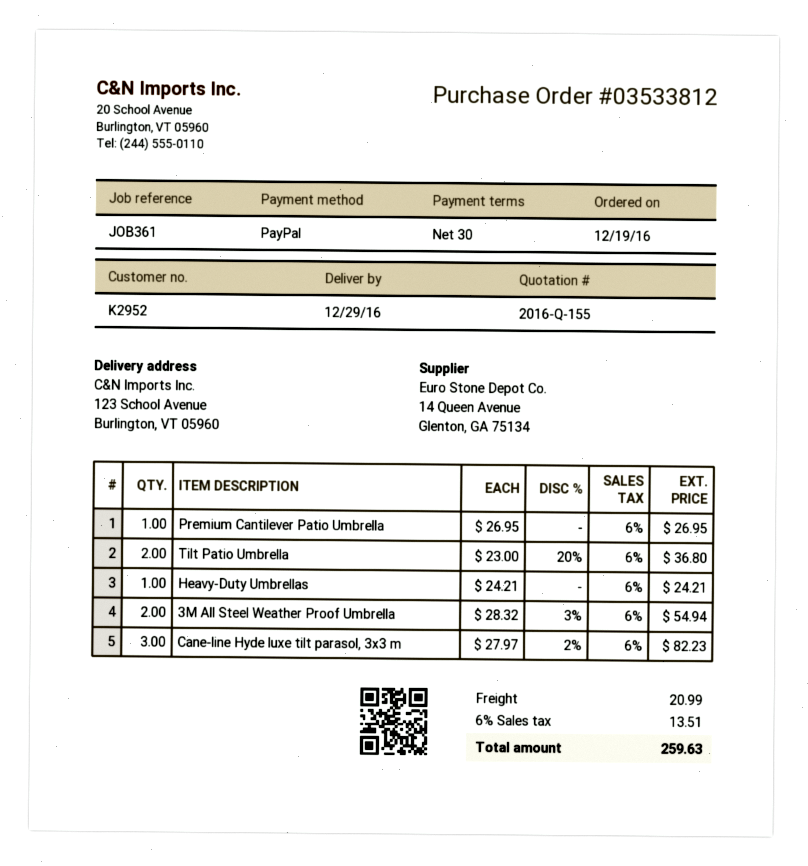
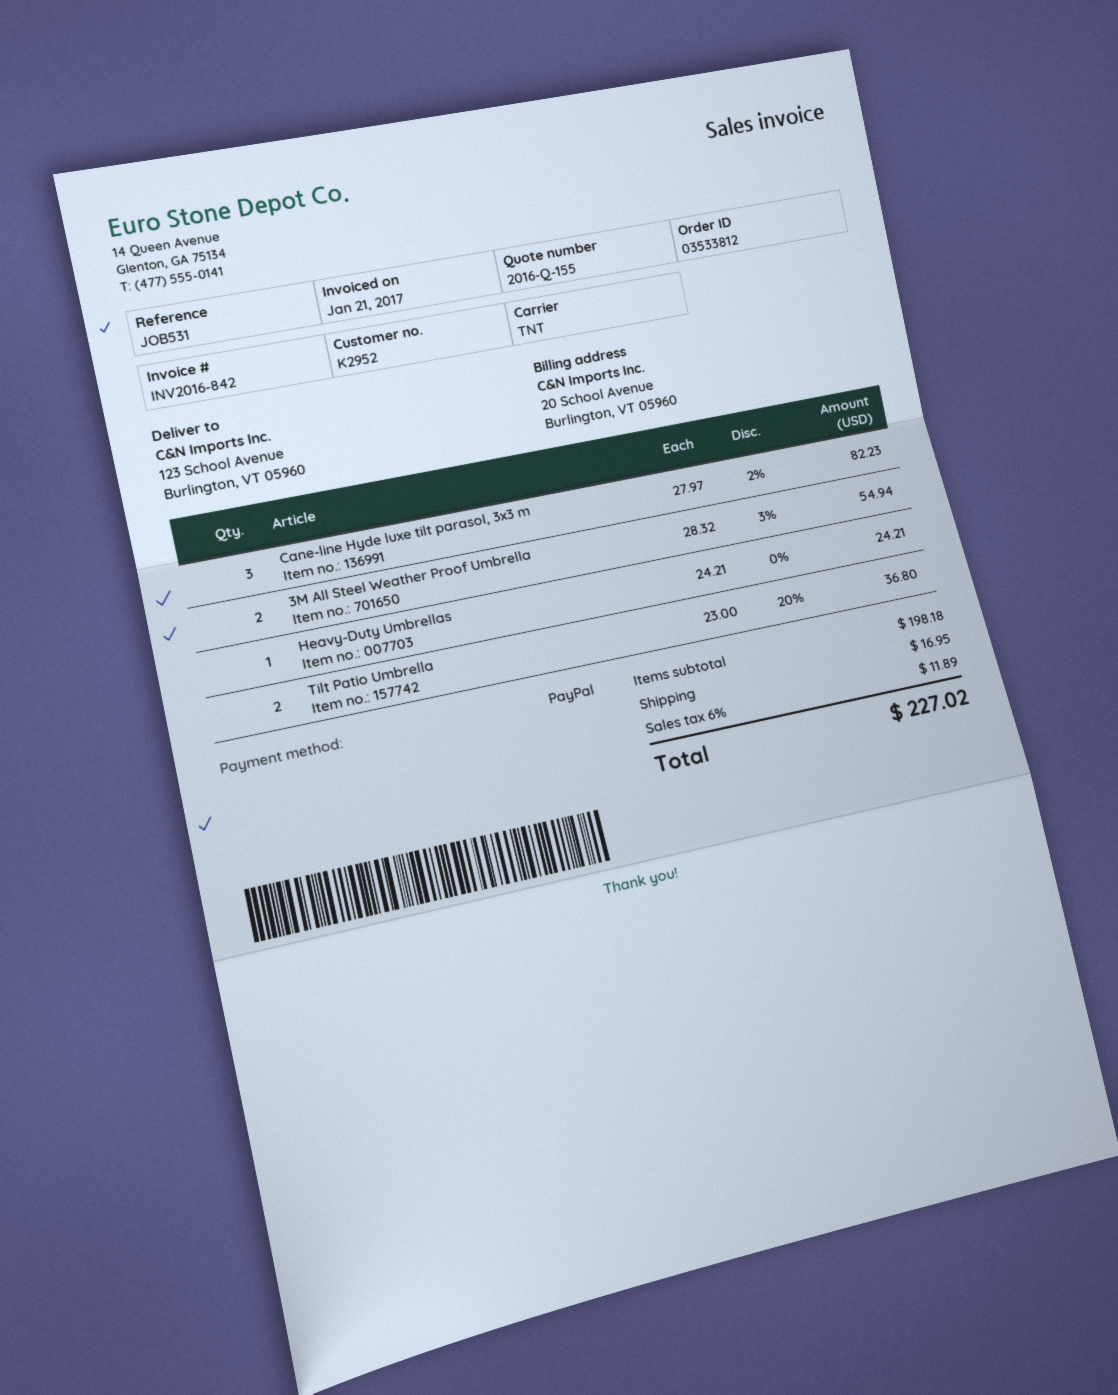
reference: JOB361 -> JOB531
Premium Cantilever Patio Umbrella: 1 x 26.95 = 26.95 -> none
shipping: 20.99 -> 16.95
tax: 6% = 13.51 -> 6% = 11.89
total: 259.63 -> 227.02

